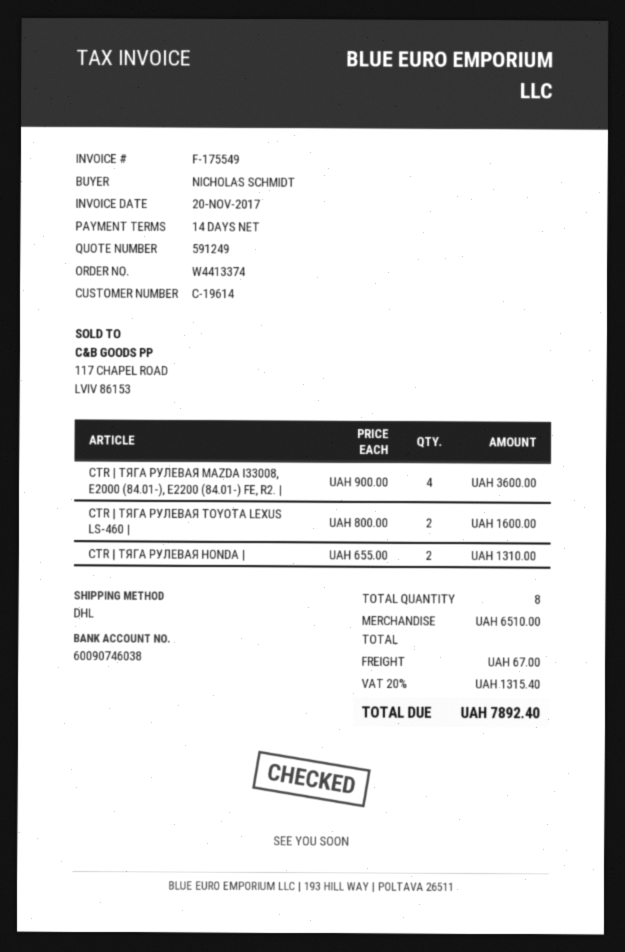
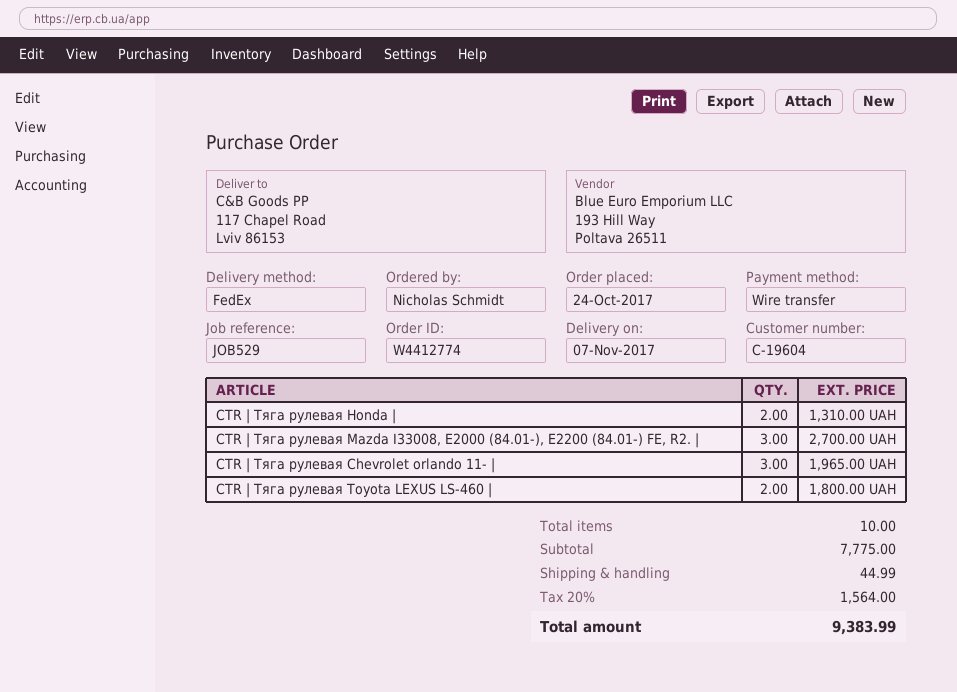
order number: W4413374 -> W4412774
customer number: C-19614 -> C-19604
shipping method: DHL -> FedEx
CTR | ТЯГА РУЛЕВАЯ MAZDA I33008, E2000 (84.01-), E2200 (84.01-) FE, R2. |: 4 for 3600.00 -> 3 for 2700.00
CTR | ТЯГА РУЛЕВАЯ TOYOTA LEXUS LS-460 |: 2 for 1600.00 -> 2 for 1800.00
CTR | Тяга рулевая Chevrolet orlando 11- |: none -> 3 for 1965.00
total quantity: 8 -> 10
subtotal: 6510.00 -> 7775.00
shipping: 67.00 -> 44.99
tax: 20% = 1315.40 -> 20% = 1564.00
total: 7892.40 -> 9383.99

